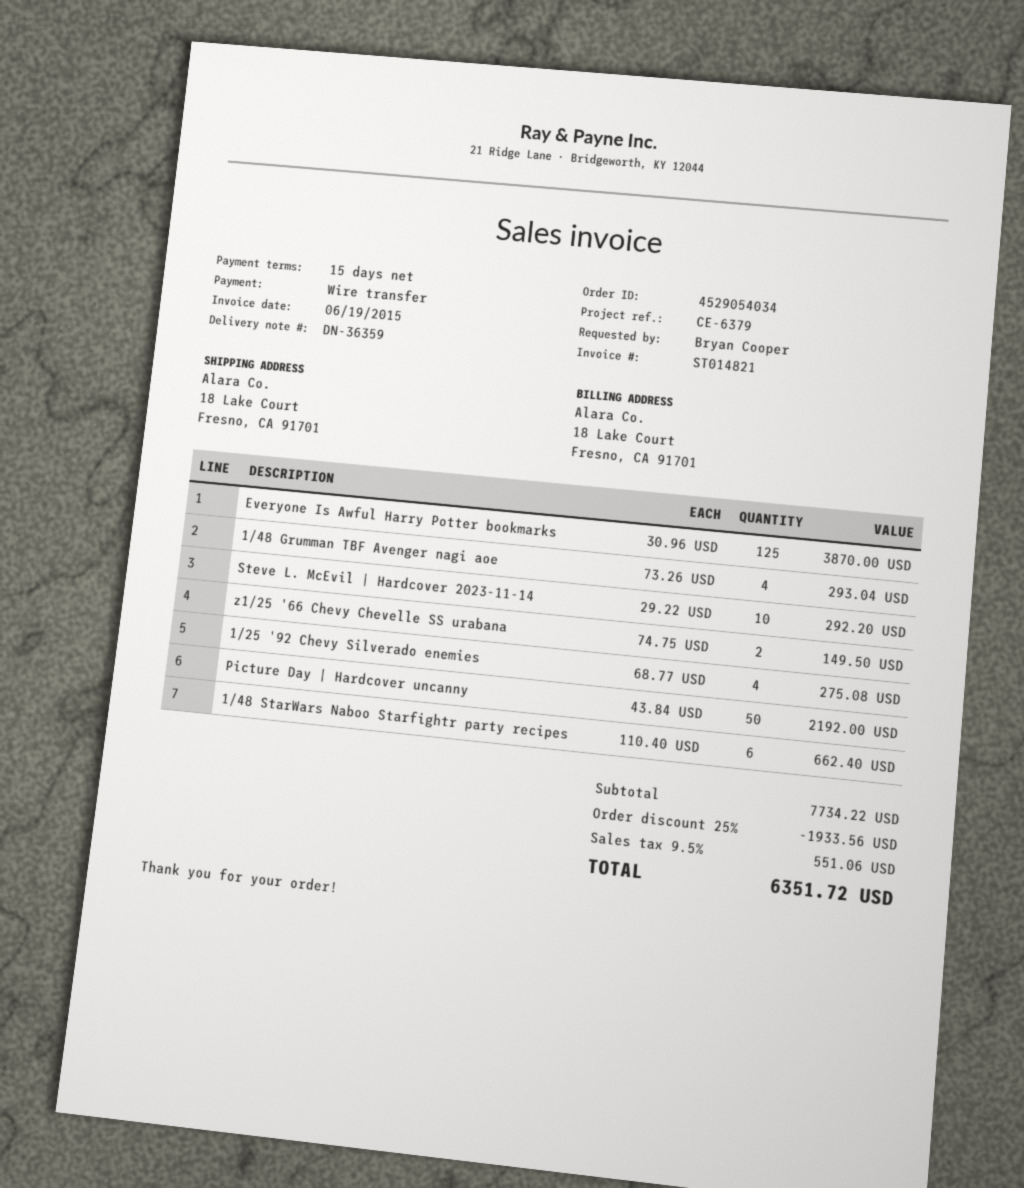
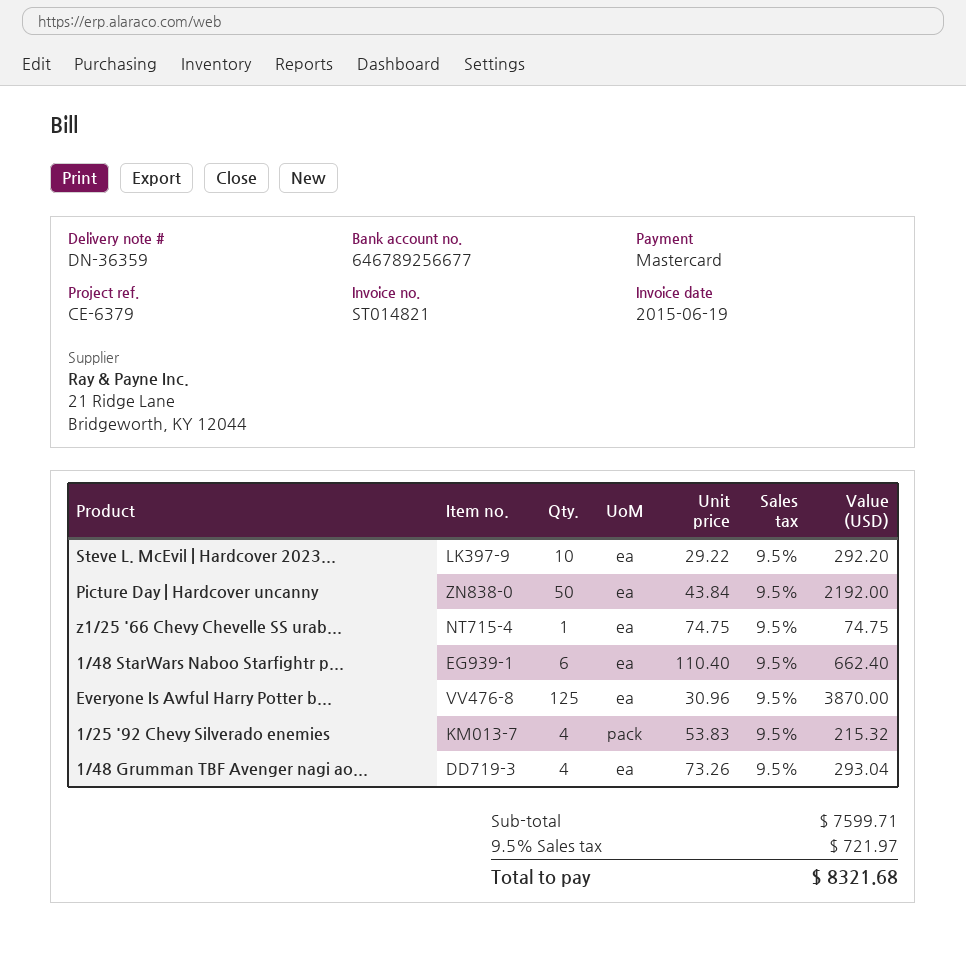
payment method: bank transfer -> Mastercard
z1/25 '66 Chevy Chevelle SS urabana: 2 x 74.75 = 149.50 -> 1 x 74.75 = 74.75
1/25 '92 Chevy Silverado enemies: 4 x 68.77 = 275.08 -> 4 x 53.83 = 215.32
subtotal: 7734.22 -> 7599.71
discount: 25% = 1933.56 -> none
tax: 9.5% = 551.06 -> 9.5% = 721.97
total: 6351.72 -> 8321.68

